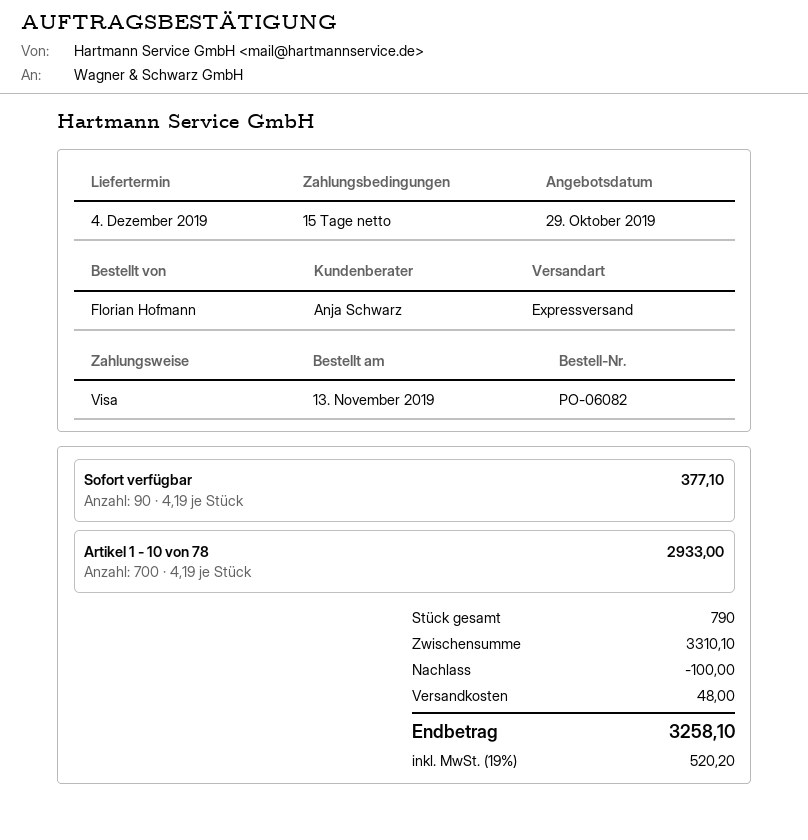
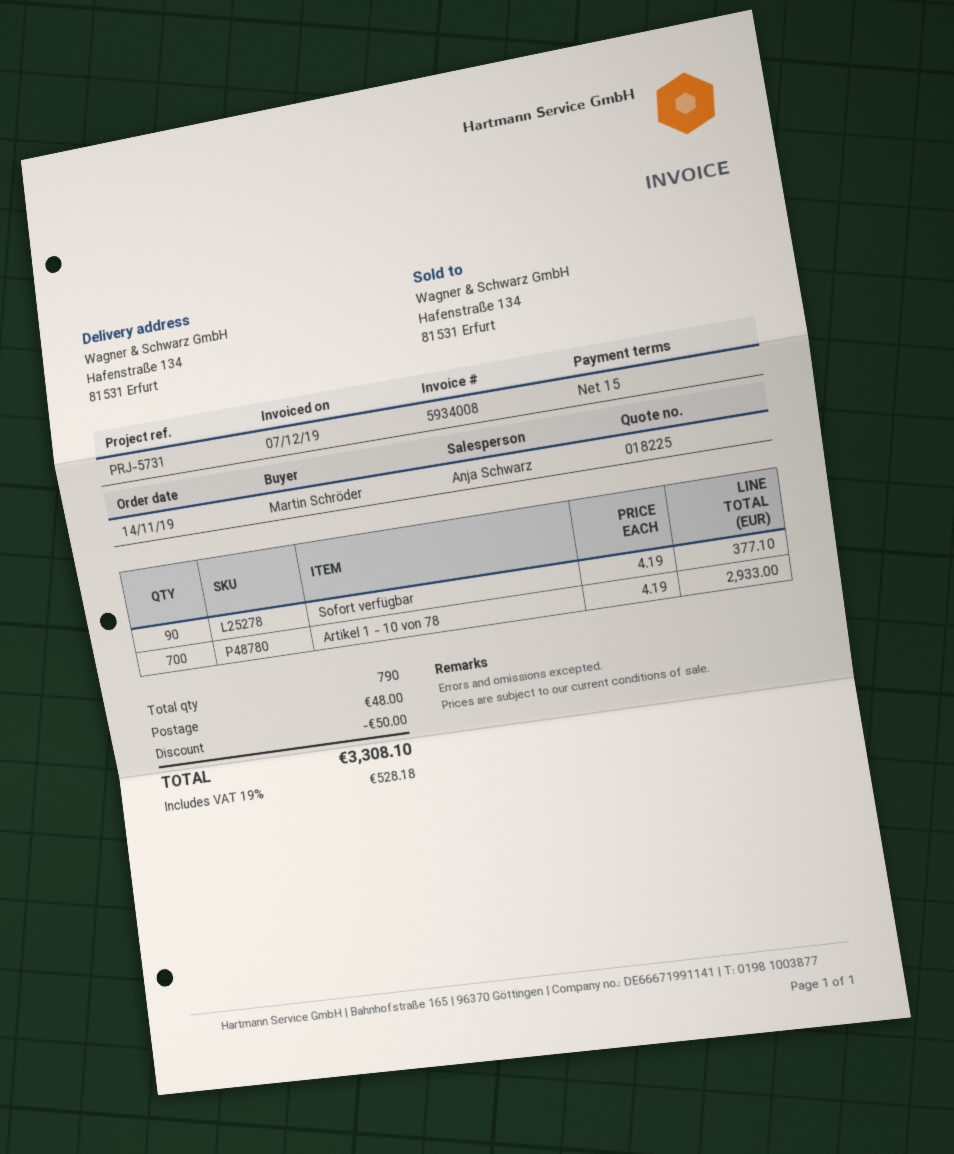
order date: 2019-11-13 -> 2019-11-14
ordered by: Florian Hofmann -> Martin Schröder
discount: 100.00 -> 50.00
tax: 19% = 520.20 -> 19% = 528.18
total: 3258.10 -> 3308.10

